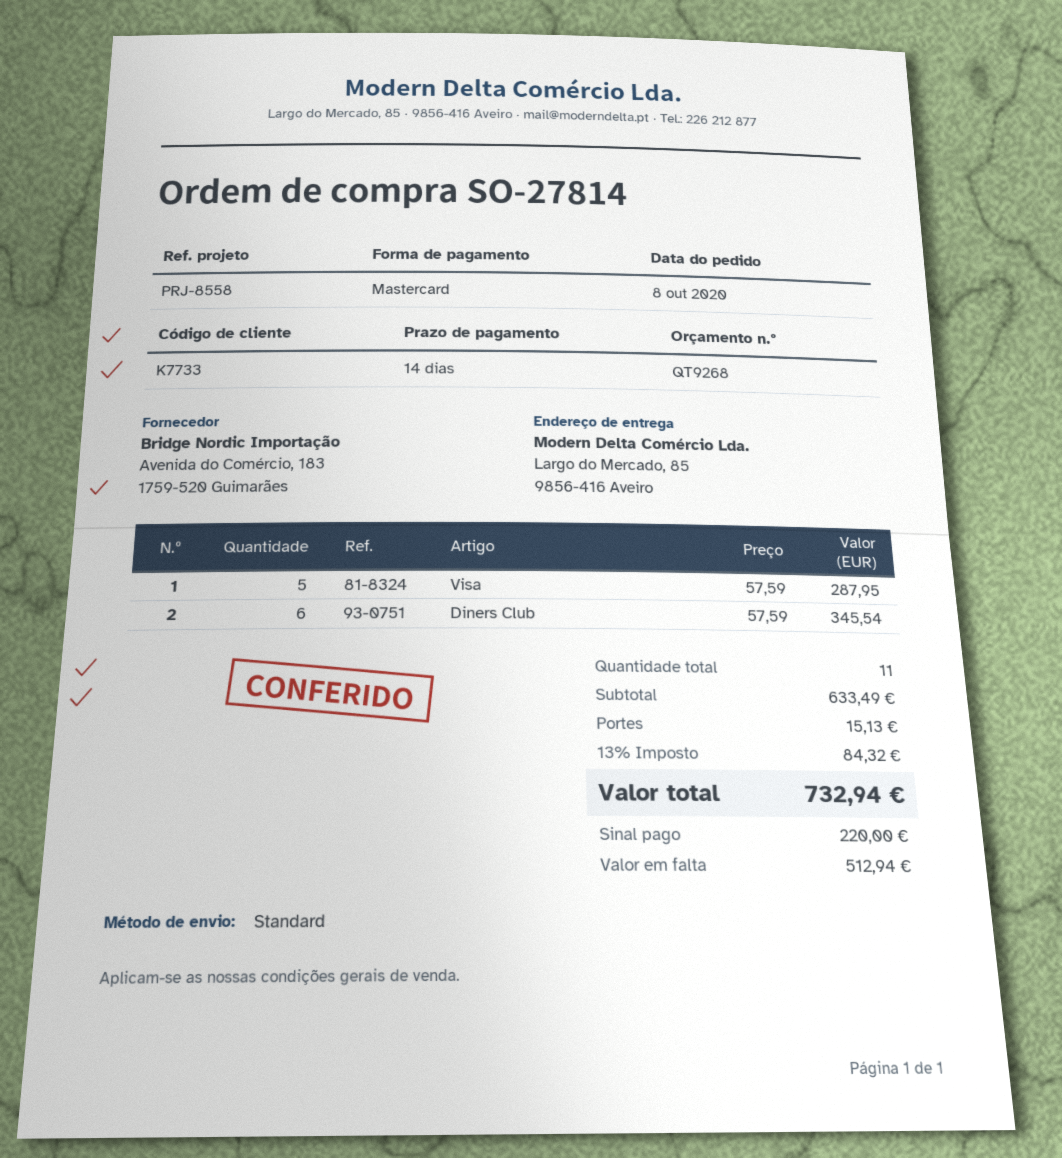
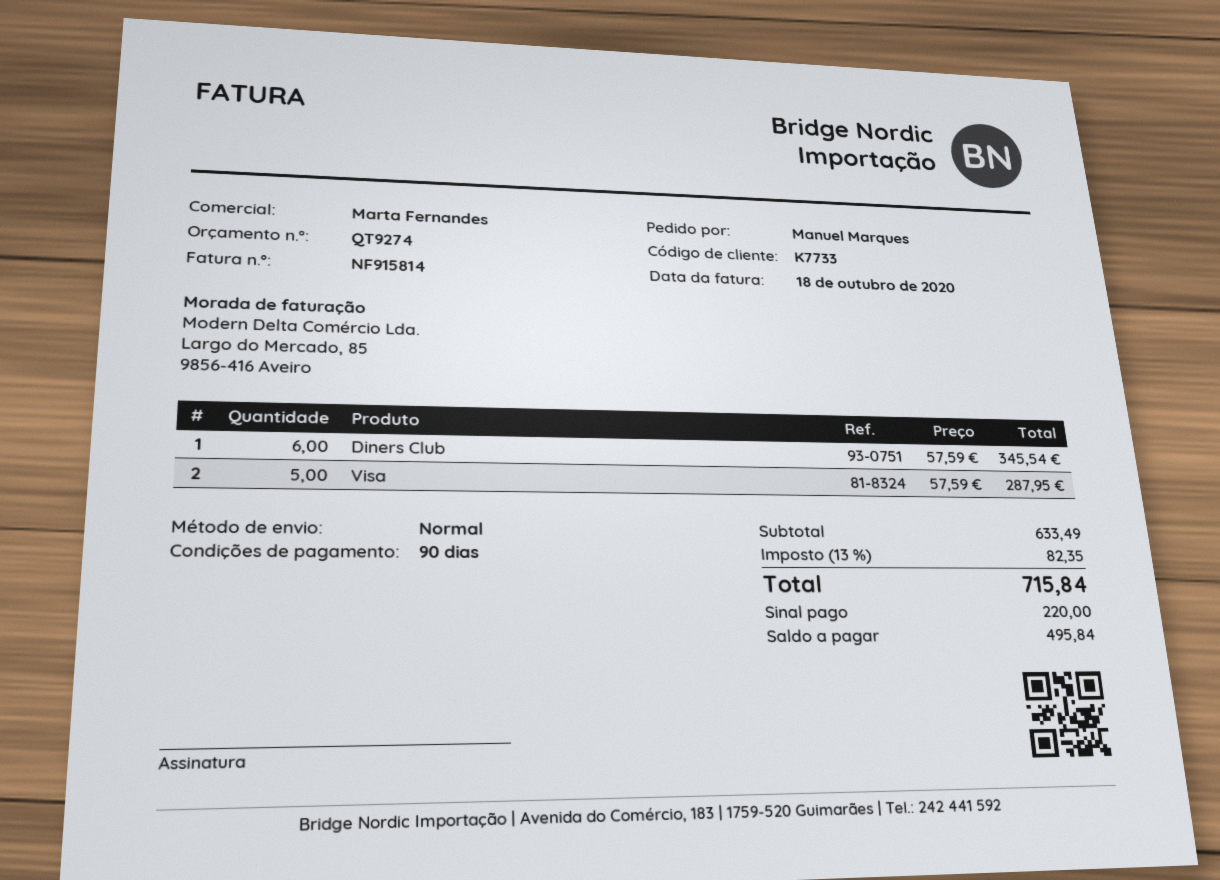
quote number: QT9268 -> QT9274
payment terms: 14 days -> 90 days
shipping: 15.13 -> none
tax: 13% = 84.32 -> 13% = 82.35
total: 732.94 -> 715.84
balance: 512.94 -> 495.84

